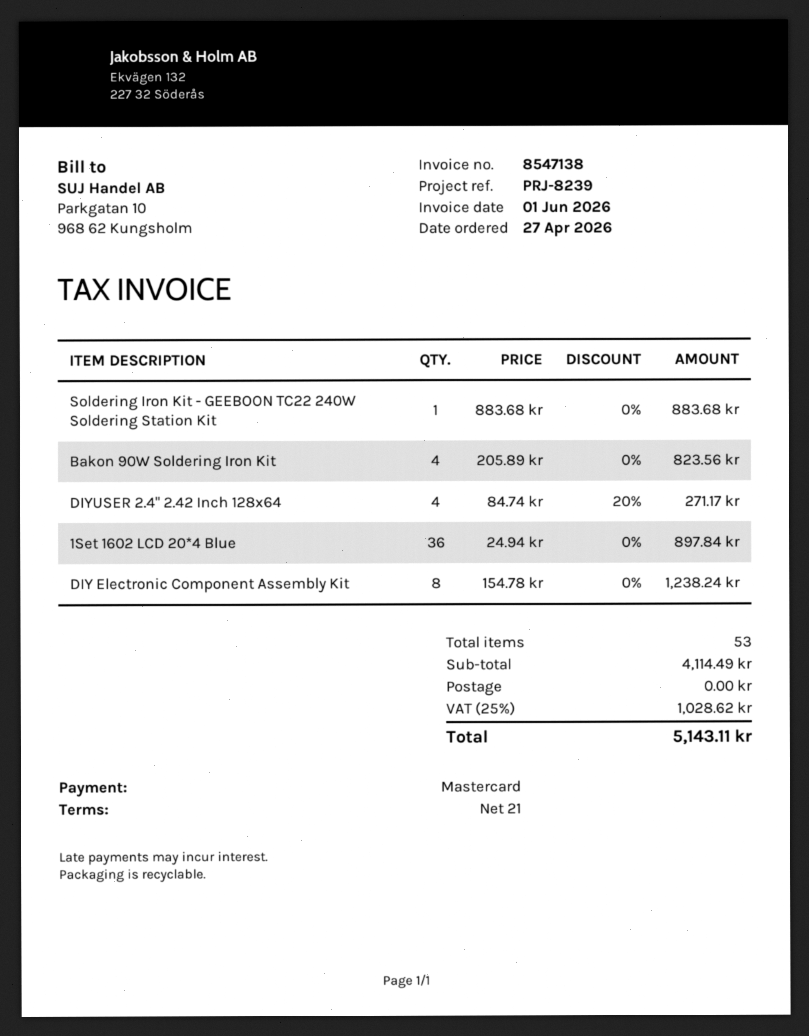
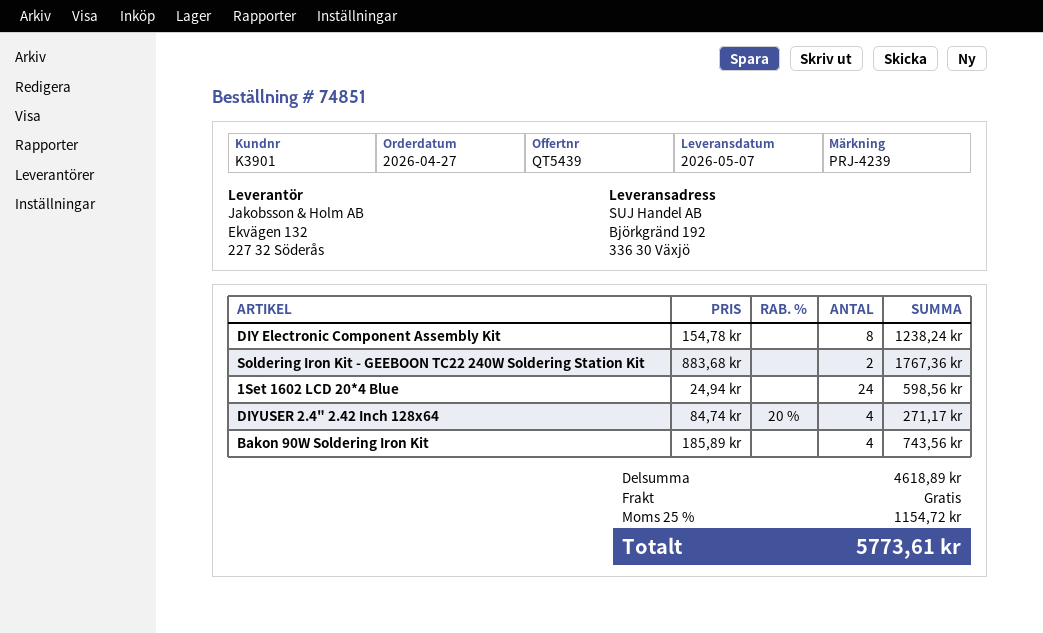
reference: PRJ-8239 -> PRJ-4239
Soldering Iron Kit - GEEBOON TC22 240W Soldering Station Kit: 1 x 883.68 = 883.68 -> 2 x 883.68 = 1767.36
Bakon 90W Soldering Iron Kit: 4 x 205.89 = 823.56 -> 4 x 185.89 = 743.56
1Set 1602 LCD 20*4 Blue: 36 x 24.94 = 897.84 -> 24 x 24.94 = 598.56
subtotal: 4114.49 -> 4618.89
tax: 25% = 1028.62 -> 25% = 1154.72
total: 5143.11 -> 5773.61

